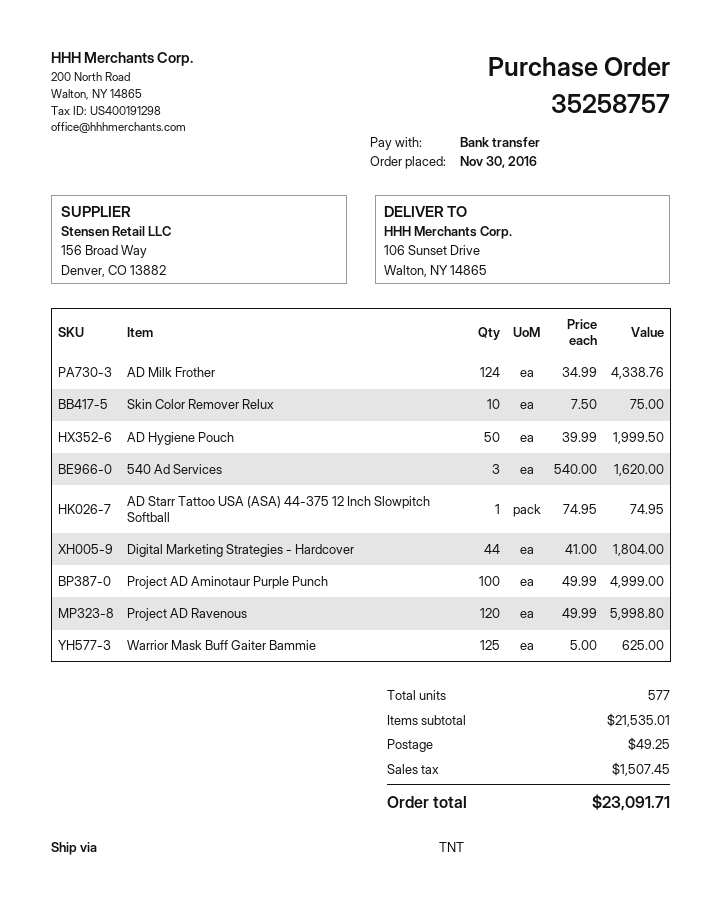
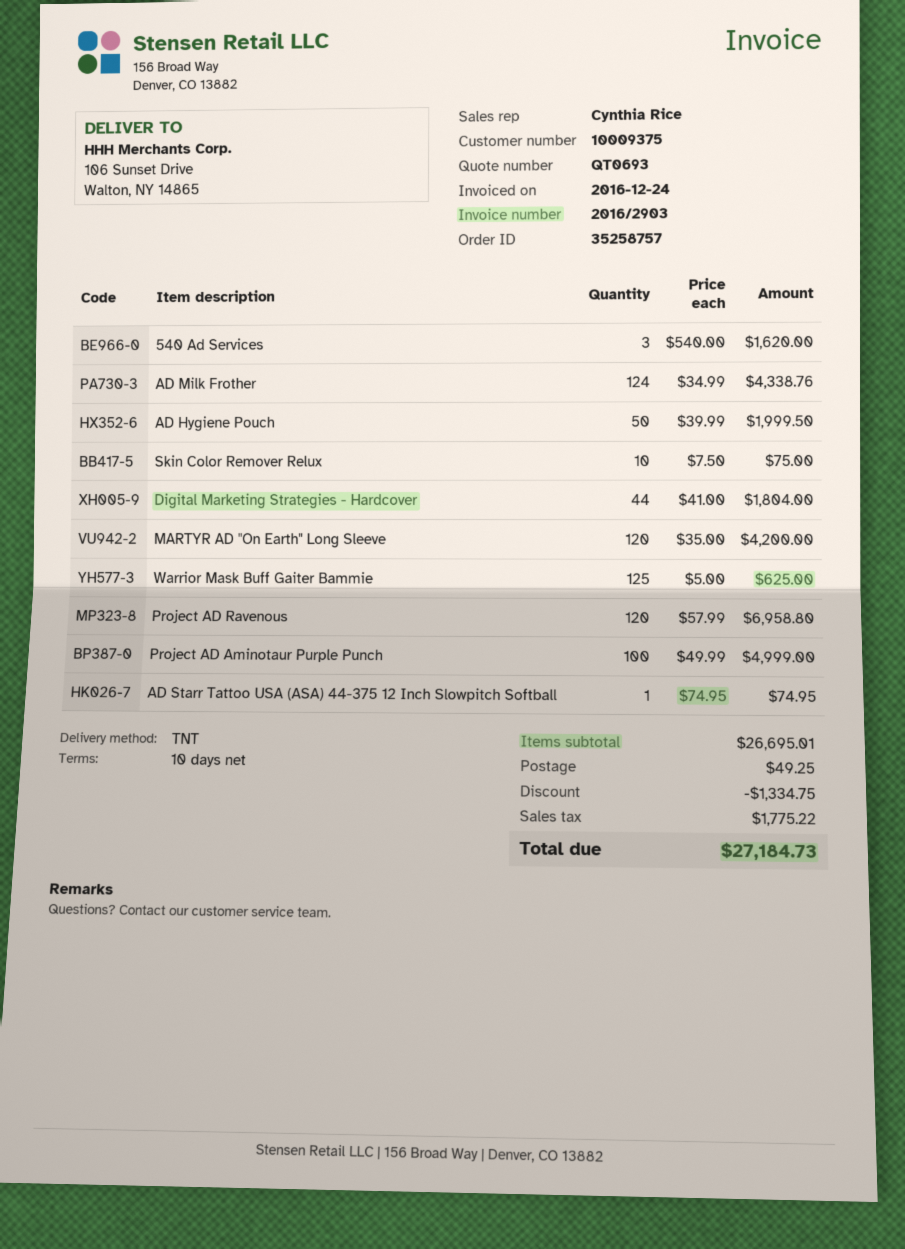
Project AD Ravenous: 120 x 49.99 = 5998.80 -> 120 x 57.99 = 6958.80
MARTYR AD "On Earth" Long Sleeve: none -> 120 x 35.00 = 4200.00
subtotal: 21535.01 -> 26695.01
discount: none -> 1334.75
tax: 1507.45 -> 1775.22
total: 23091.71 -> 27184.73

